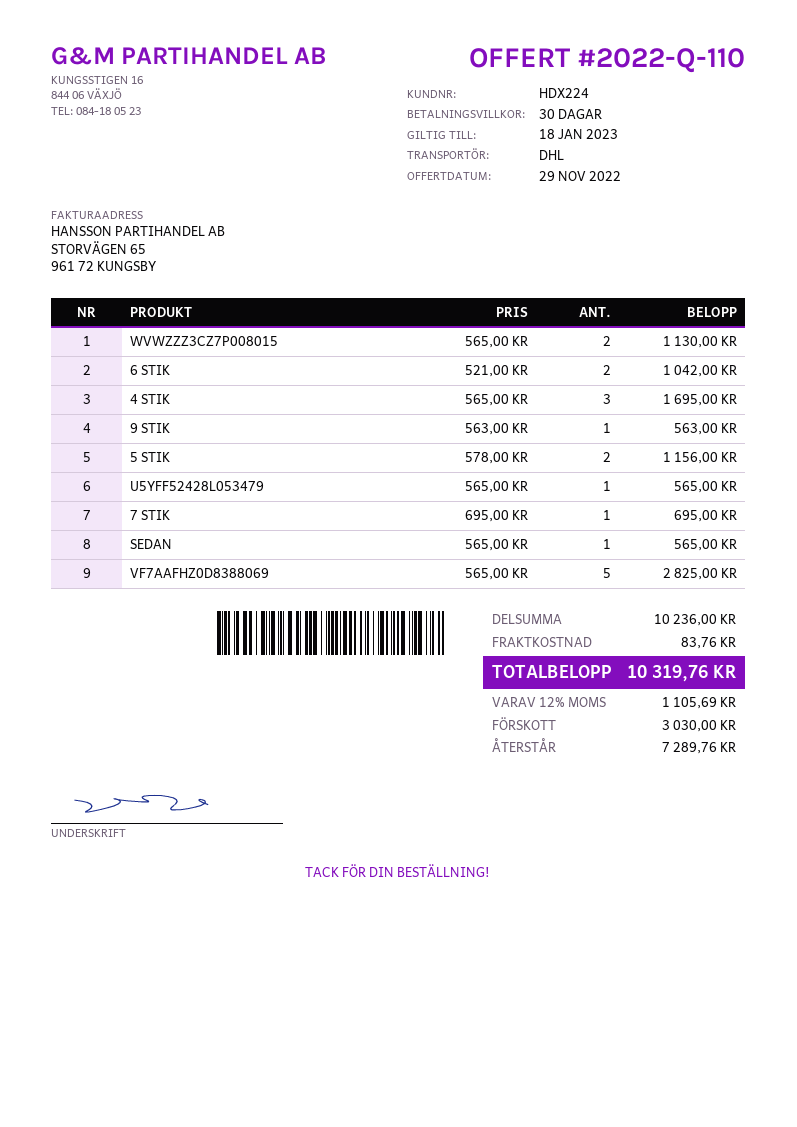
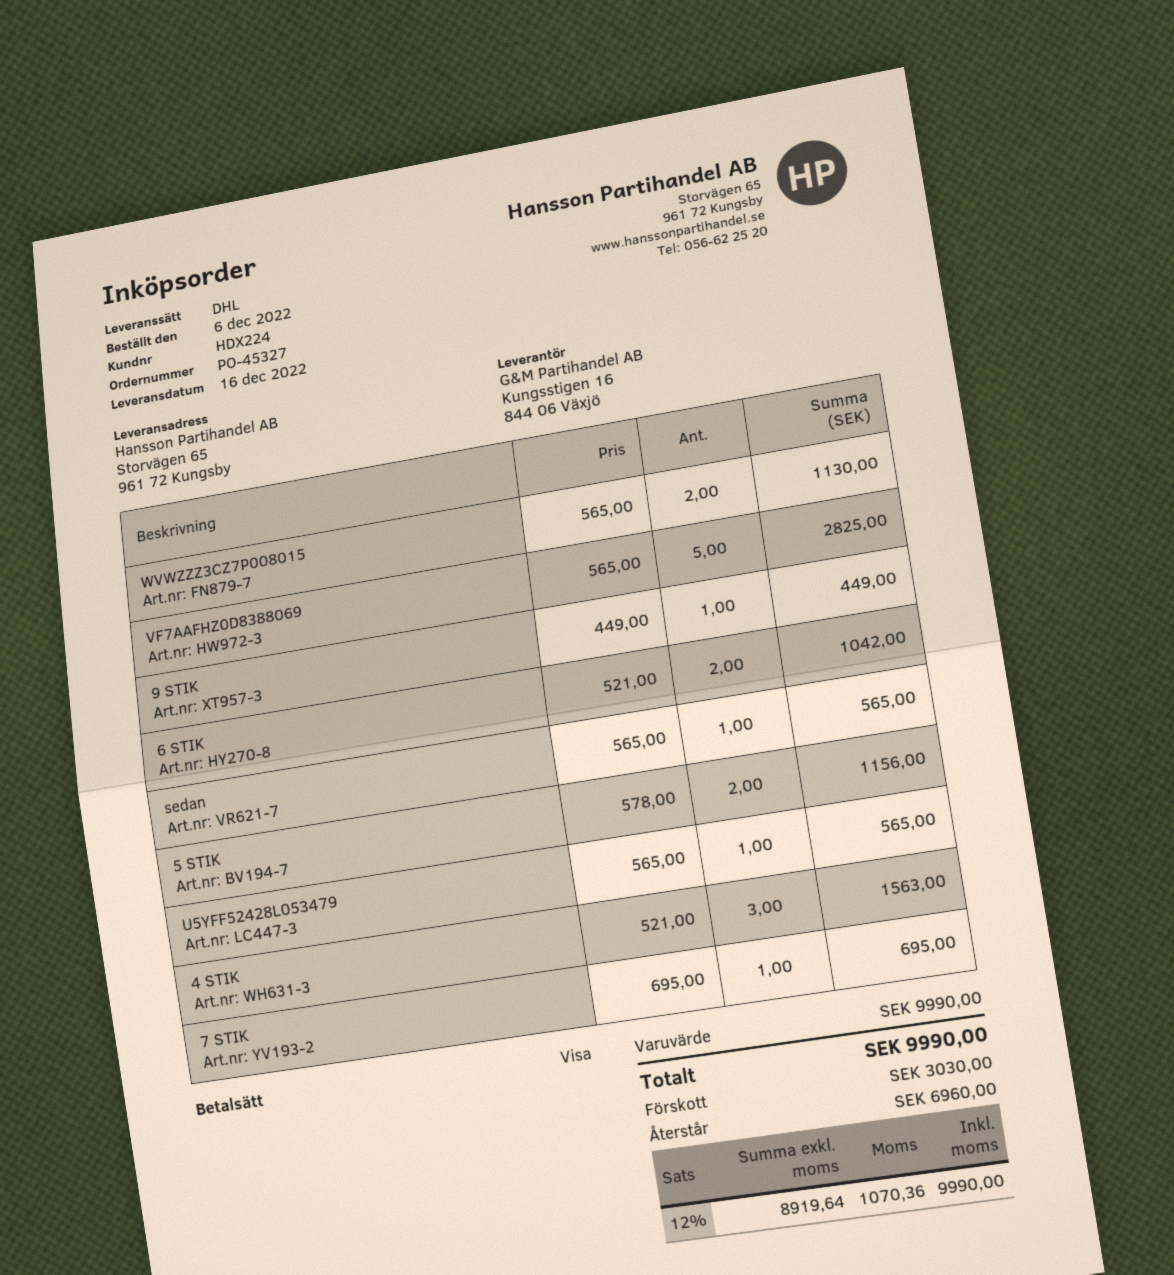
4 STIK: 3 x 565.00 = 1695.00 -> 3 x 521.00 = 1563.00
9 STIK: 1 x 563.00 = 563.00 -> 1 x 449.00 = 449.00
subtotal: 10236.00 -> 9990.00
shipping: 83.76 -> none
tax: 12% = 1105.69 -> 12% = 1070.36
total: 10319.76 -> 9990.00
balance: 7289.76 -> 6960.00

